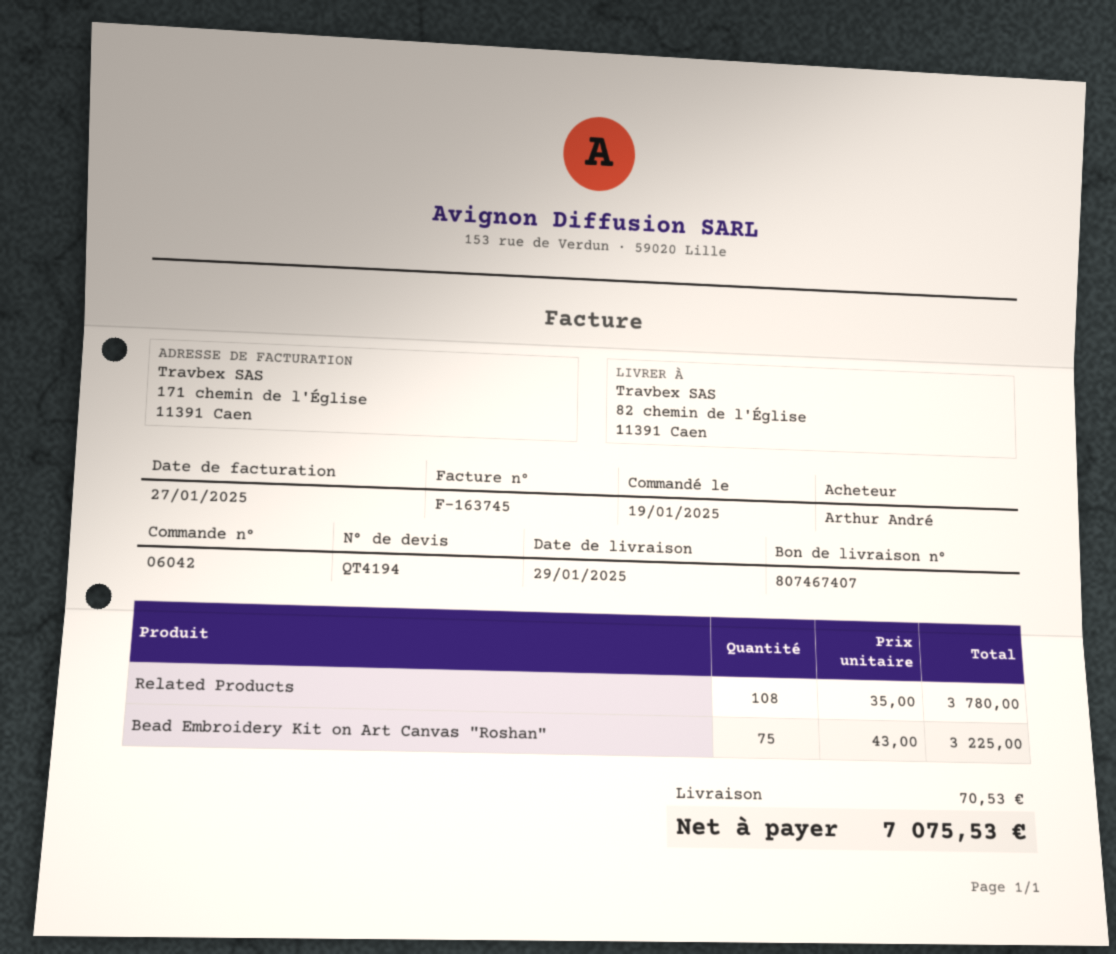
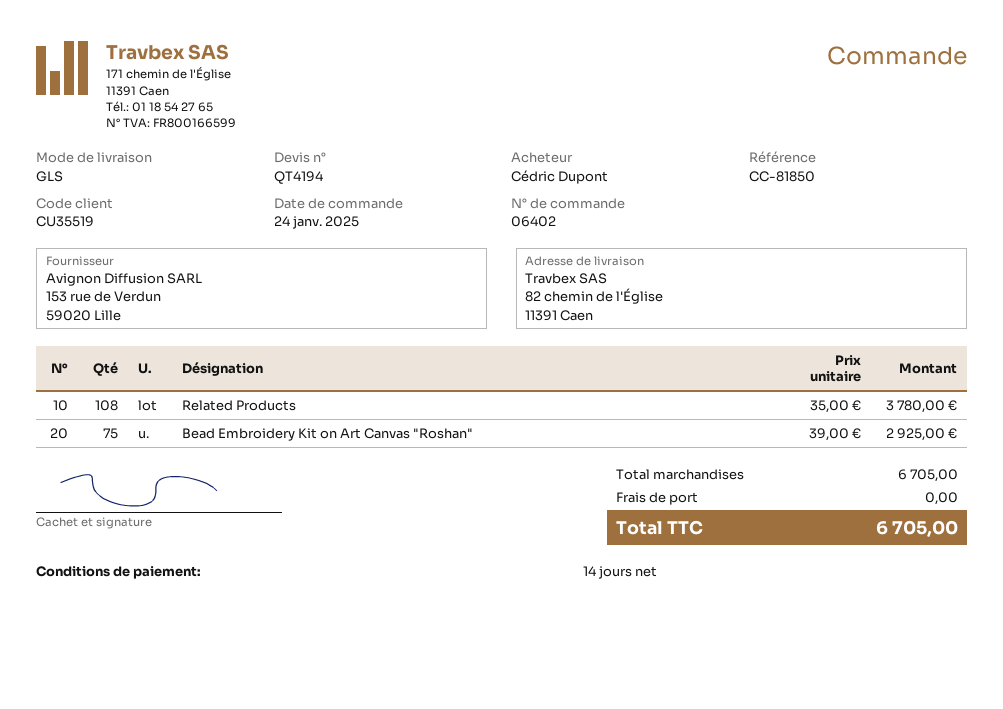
order number: 06042 -> 06402
order date: 2025-01-19 -> 2025-01-24
ordered by: Arthur André -> Cédric Dupont
Bead Embroidery Kit on Art Canvas "Roshan": 75 x 43.00 = 3225.00 -> 75 x 39.00 = 2925.00
shipping: 70.53 -> 0.00
total: 7075.53 -> 6705.00

